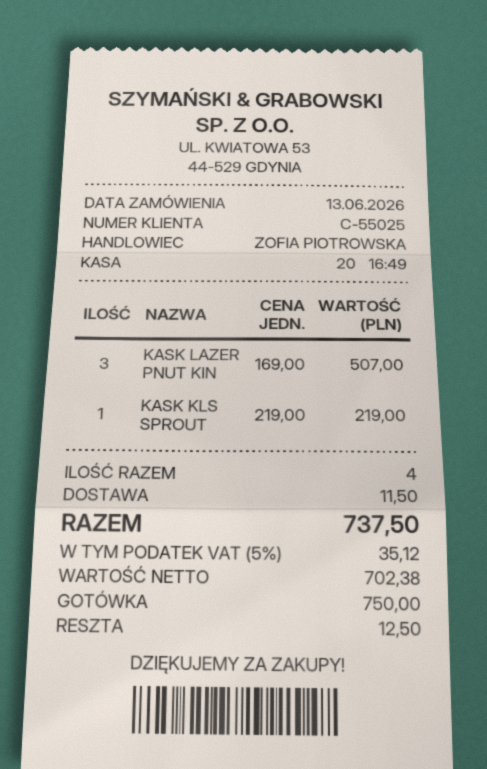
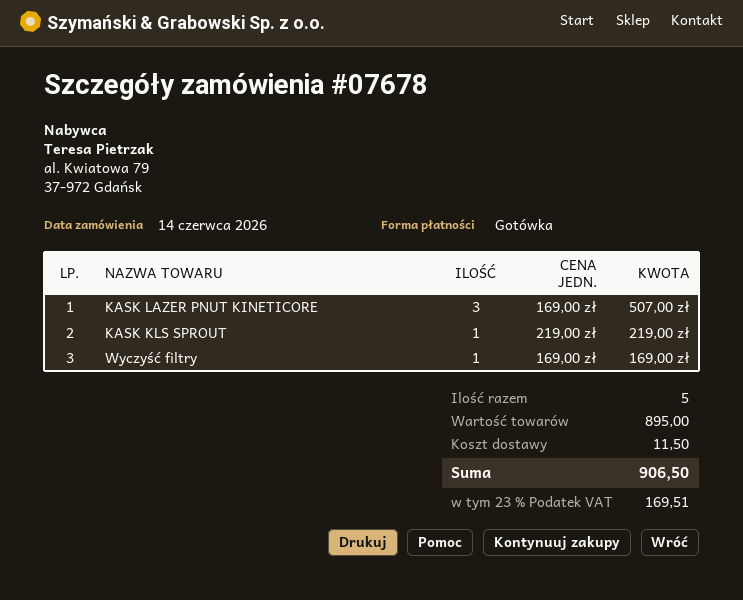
order date: 2026-06-13 -> 2026-06-14
Wyczyść filtry: none -> 1 x 169.00 = 169.00
total quantity: 4 -> 5
tax: 5% = 35.12 -> 23% = 169.51
total: 737.50 -> 906.50

